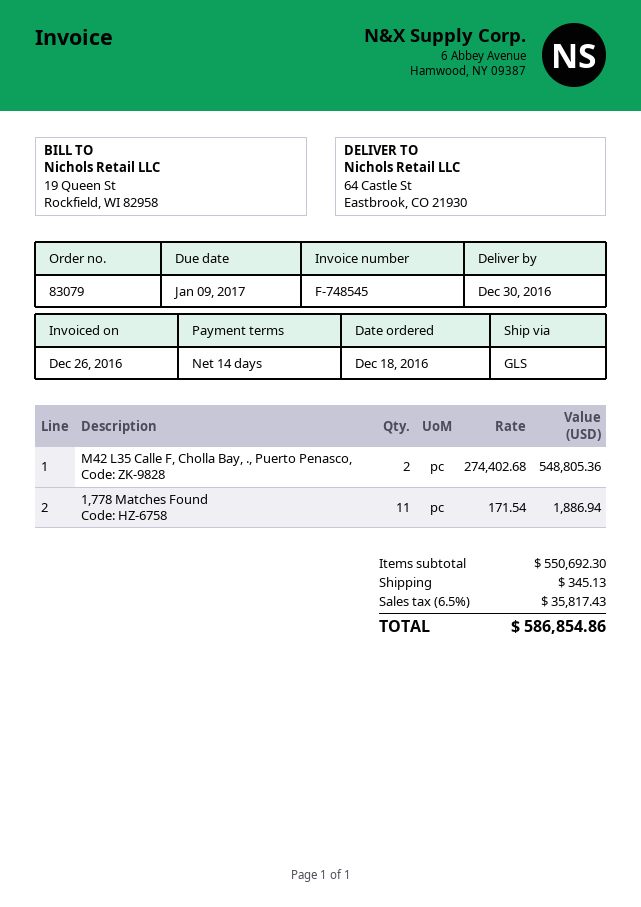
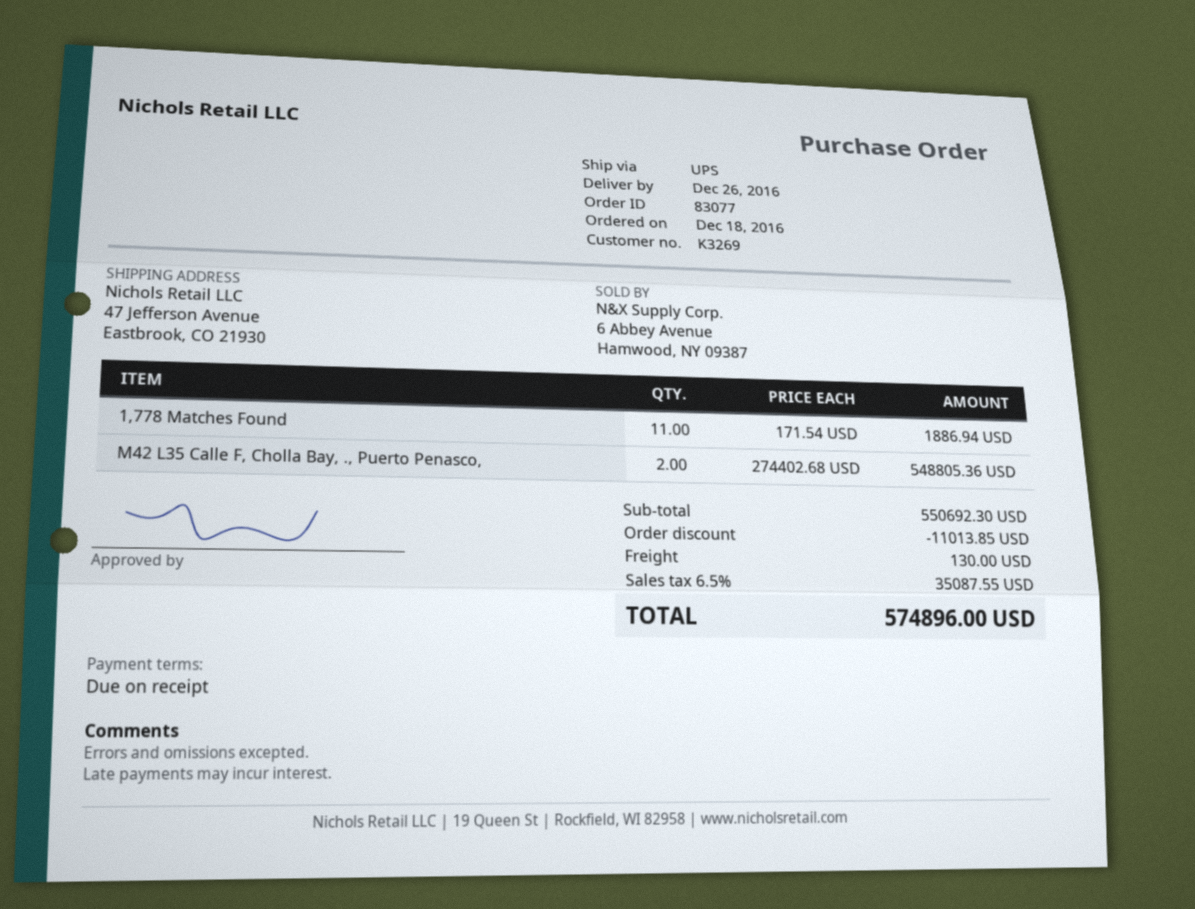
order number: 83079 -> 83077
delivery date: 2016-12-30 -> 2016-12-26
payment terms: 14 days -> on receipt
shipping method: GLS -> UPS
ship to: 64 Castle St, Eastbrook, CO 21930 -> 47 Jefferson Avenue, Eastbrook, CO 21930
discount: none -> 11013.85
shipping: 345.13 -> 130.00
tax: 6.5% = 35817.43 -> 6.5% = 35087.55
total: 586854.86 -> 574896.00

